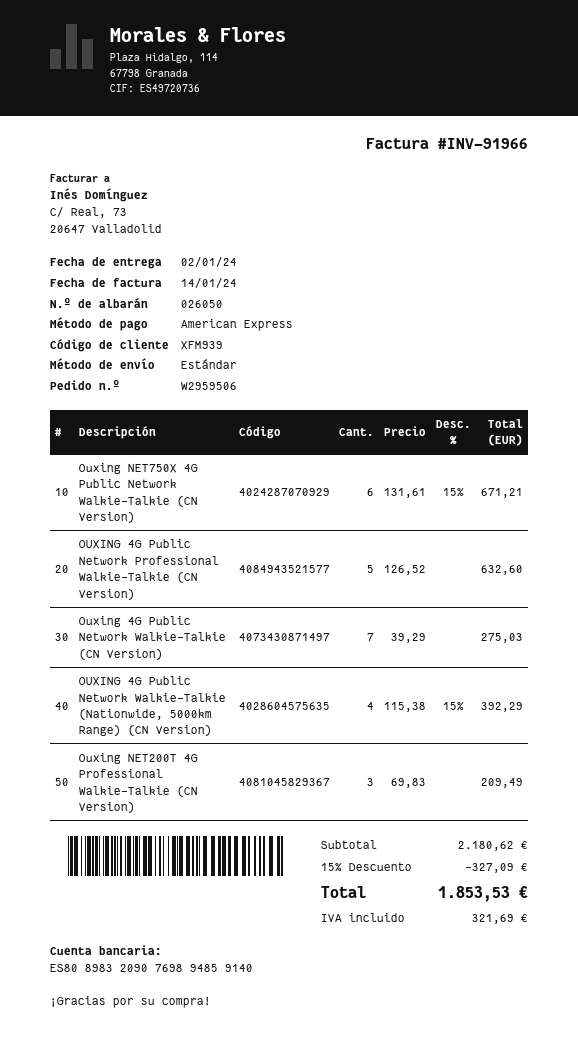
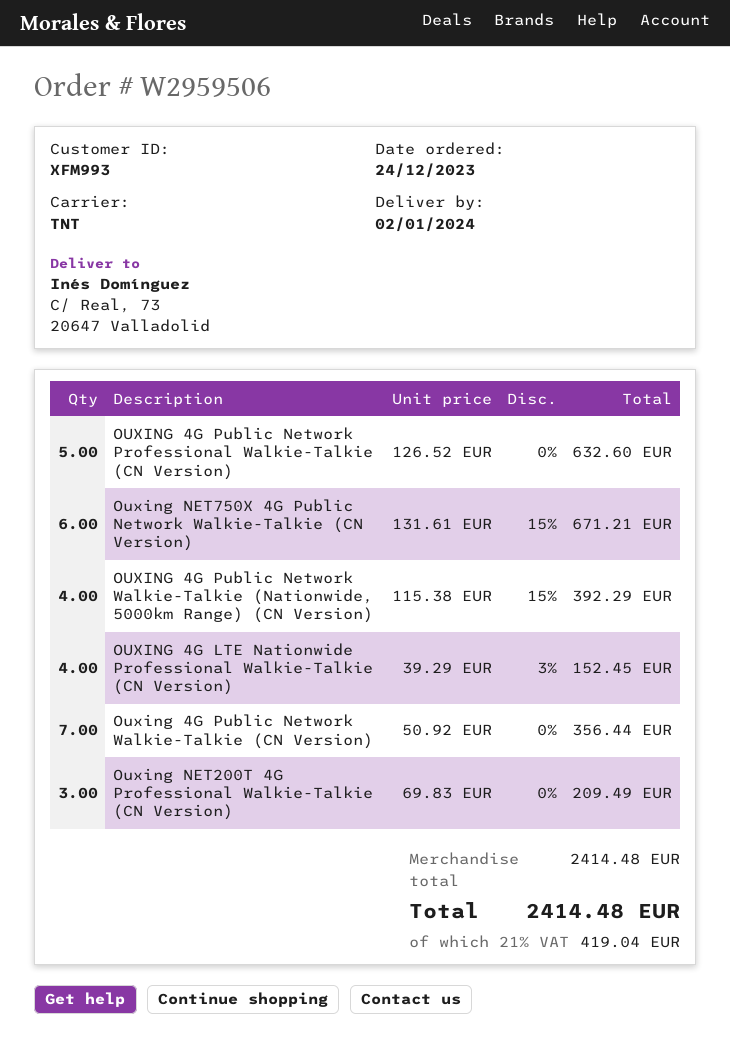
customer number: XFM939 -> XFM993
shipping method: standard -> TNT
Ouxing 4G Public Network Walkie-Talkie (CN Version): 7 x 39.29 = 275.03 -> 7 x 50.92 = 356.44
OUXING 4G LTE Nationwide Professional Walkie-Talkie (CN Version): none -> 4 x 39.29 - 3% = 152.45
subtotal: 2180.62 -> 2414.48
discount: 15% = 327.09 -> none
tax: 321.69 -> 419.04
total: 1853.53 -> 2414.48

